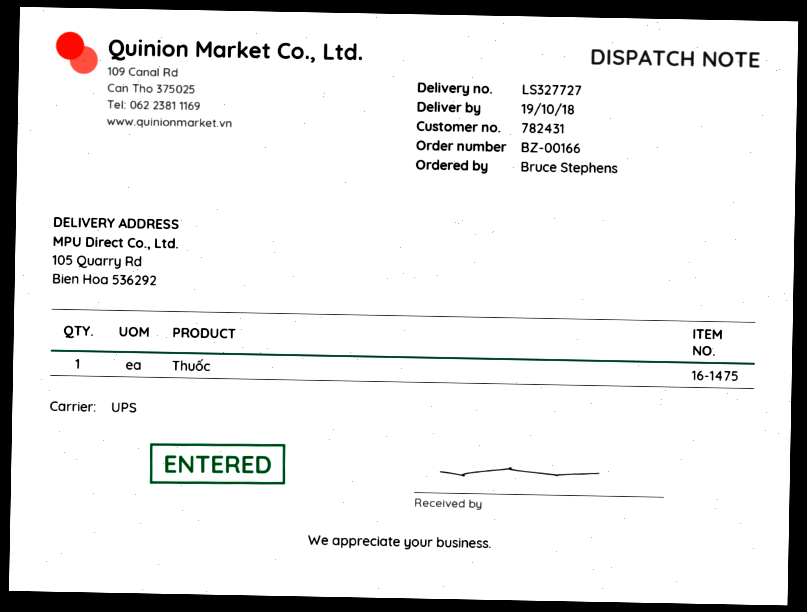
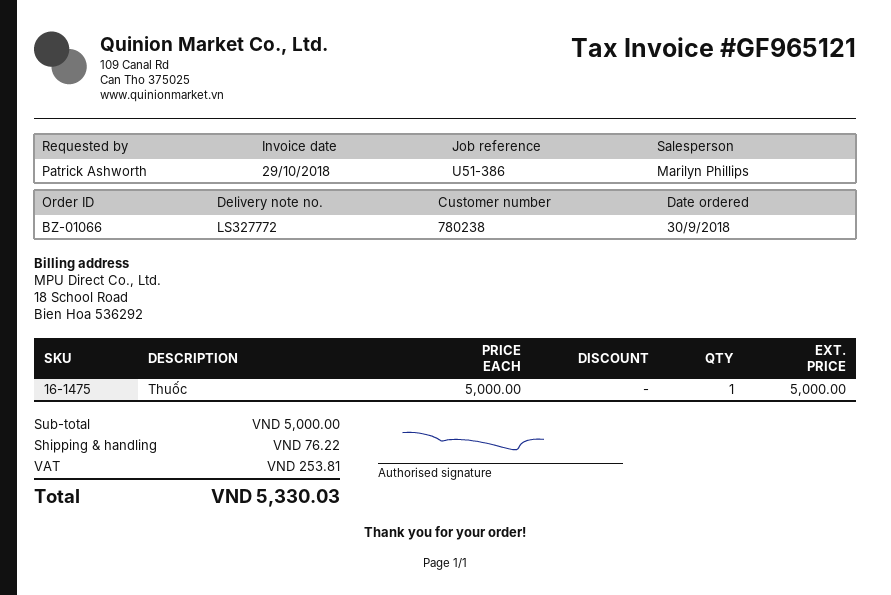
order number: BZ-00166 -> BZ-01066
delivery note number: LS327727 -> LS327772
customer number: 782431 -> 780238
ordered by: Bruce Stephens -> Patrick Ashworth

